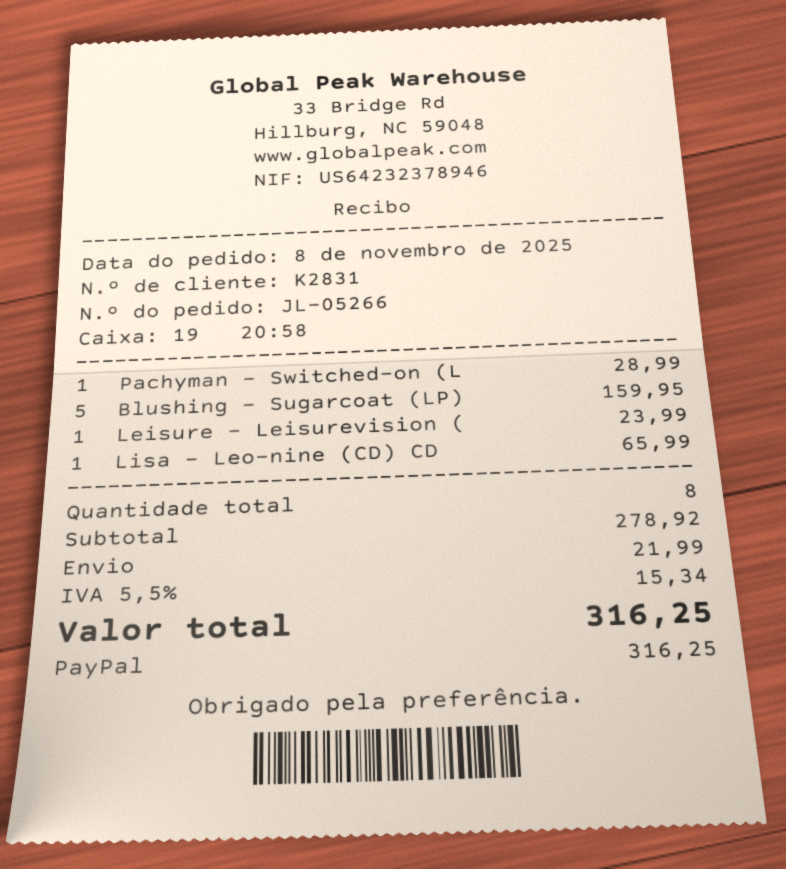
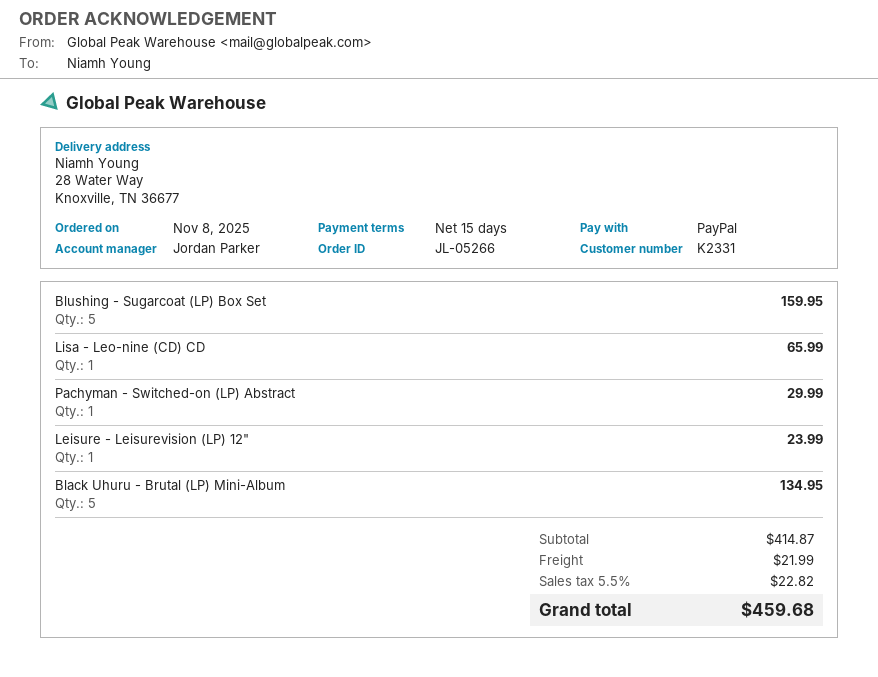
customer number: K2831 -> K2331
Pachyman - Switched-on (L: 1 for 28.99 -> 1 for 29.99
Black Uhuru - Brutal (LP) Mini-Album: none -> 5 for 134.95
subtotal: 278.92 -> 414.87
tax: 5.5% = 15.34 -> 5.5% = 22.82
total: 316.25 -> 459.68

